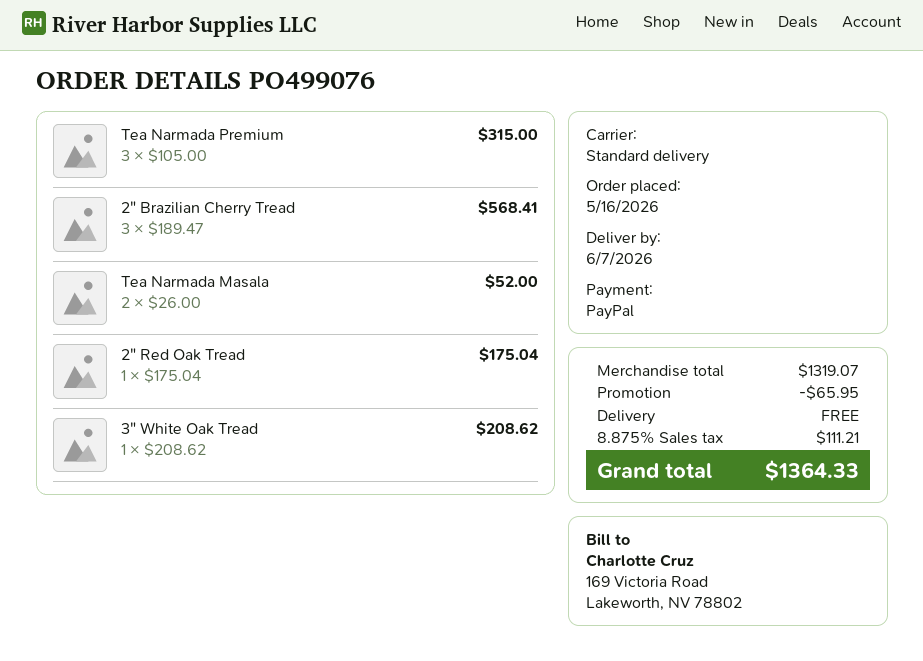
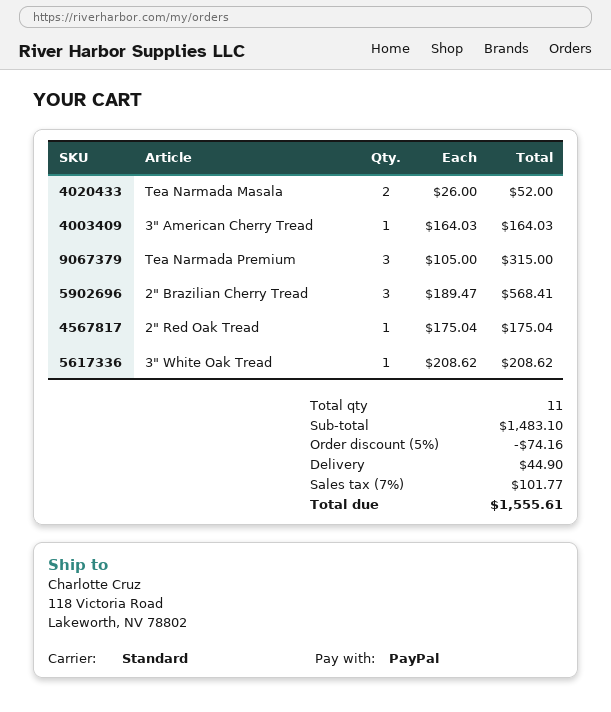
3" American Cherry Tread: none -> 1 x 164.03 = 164.03
subtotal: 1319.07 -> 1483.10
discount: 65.95 -> 74.16
shipping: 0.00 -> 44.90
tax: 8.875% = 111.21 -> 7% = 101.77
total: 1364.33 -> 1555.61

